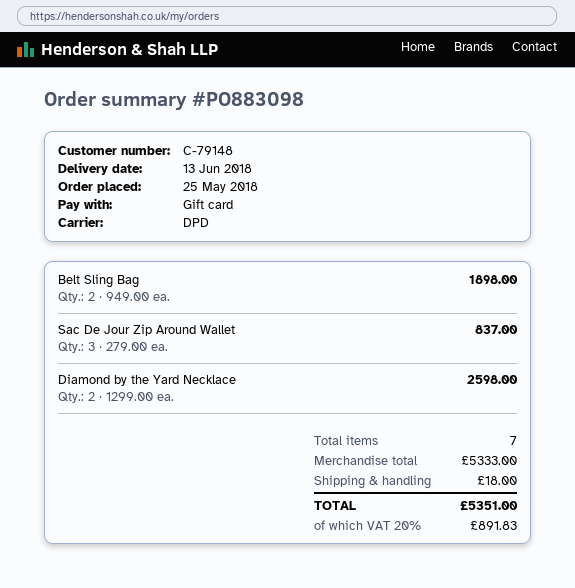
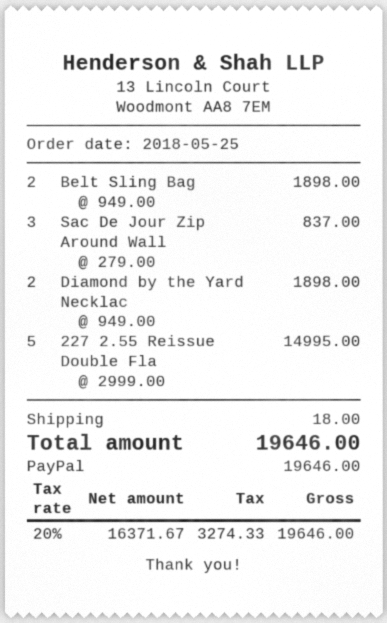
payment method: gift card -> PayPal
Diamond by the Yard Necklace: 2 x 1299.00 = 2598.00 -> 2 x 949.00 = 1898.00
227 2.55 Reissue Double Fla: none -> 5 x 2999.00 = 14995.00
tax: 20% = 891.83 -> 20% = 3274.33
total: 5351.00 -> 19646.00

